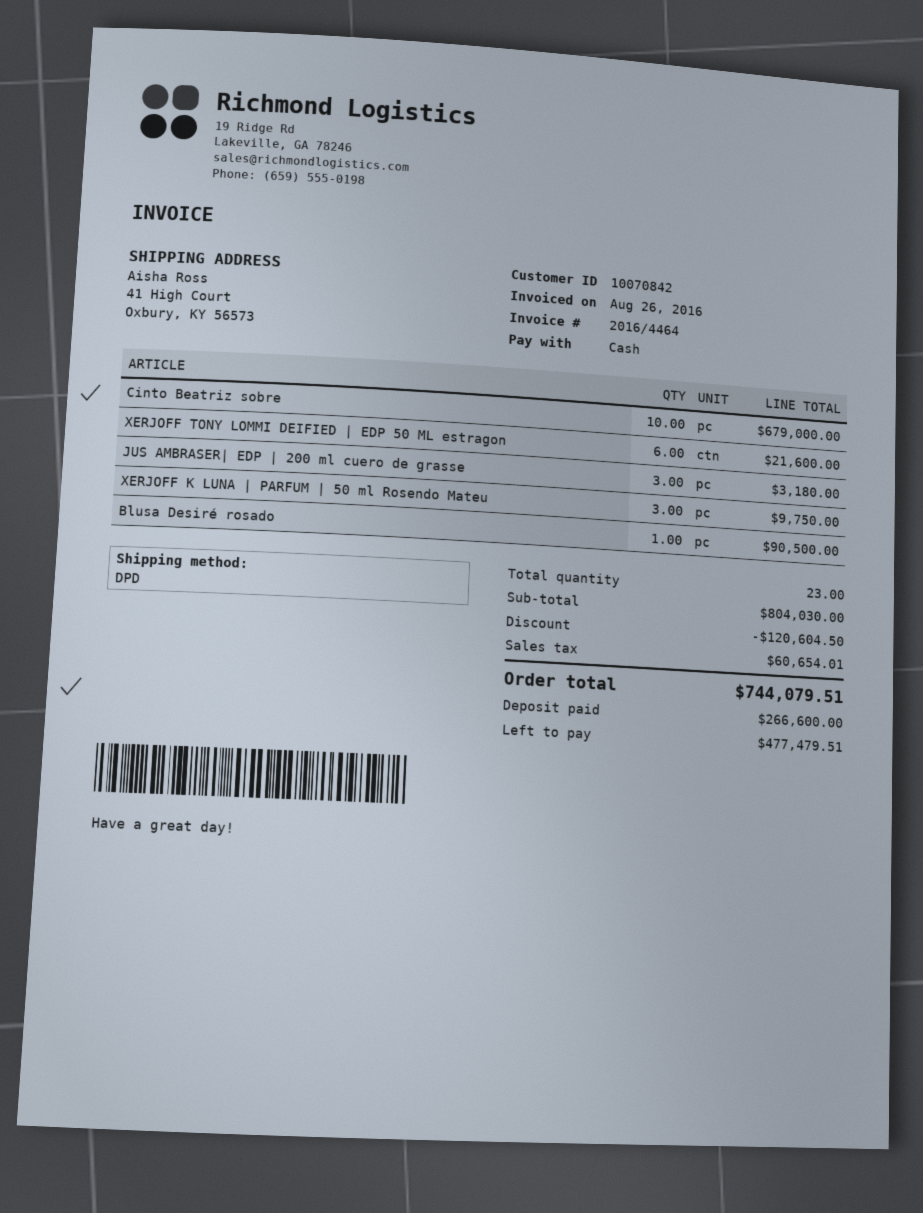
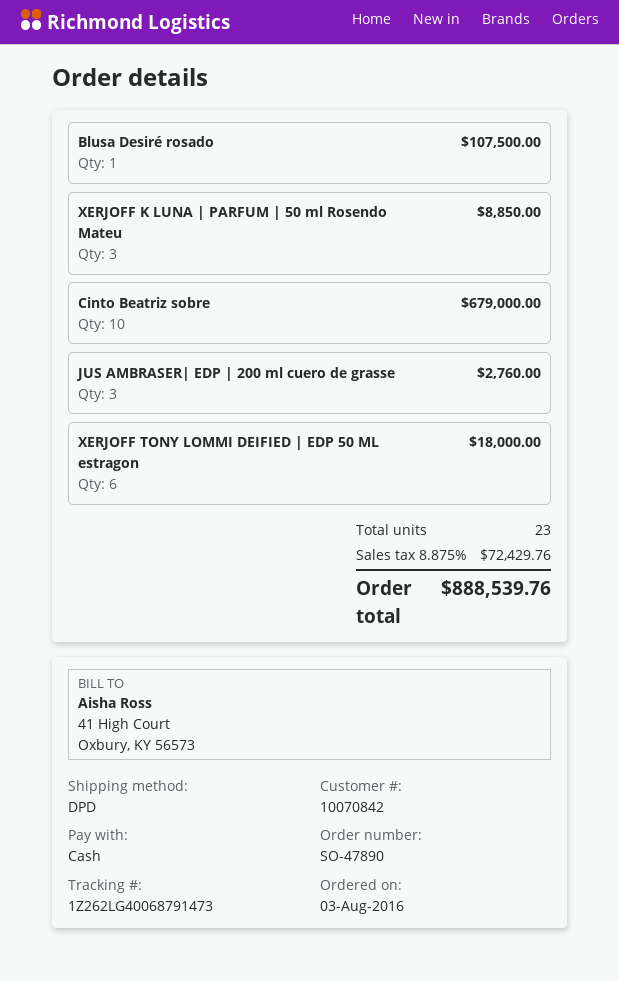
XERJOFF TONY LOMMI DEIFIED | EDP 50 ML estragon: 6 for 21600.00 -> 6 for 18000.00
JUS AMBRASER| EDP | 200 ml cuero de grasse: 3 for 3180.00 -> 3 for 2760.00
XERJOFF K LUNA | PARFUM | 50 ml Rosendo Mateu: 3 for 9750.00 -> 3 for 8850.00
Blusa Desiré rosado: 1 for 90500.00 -> 1 for 107500.00
discount: 120604.50 -> none
tax: 60654.01 -> 72429.76
total: 744079.51 -> 888539.76

